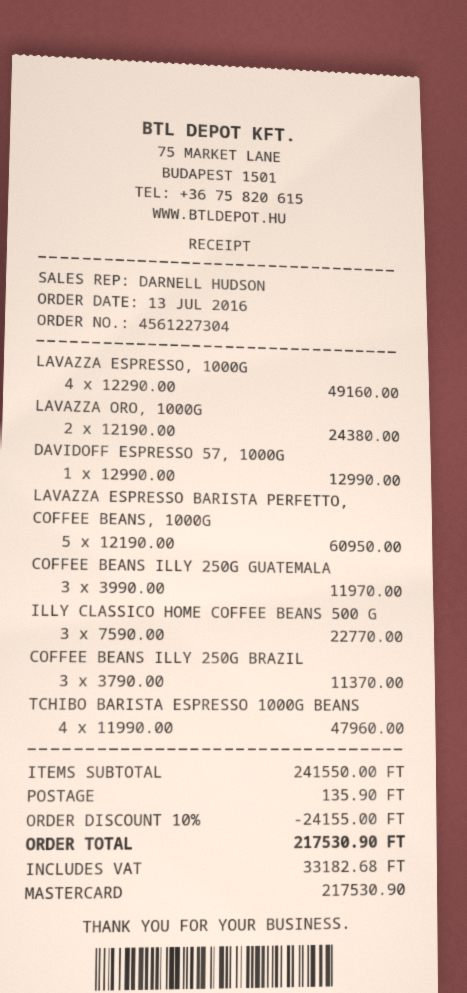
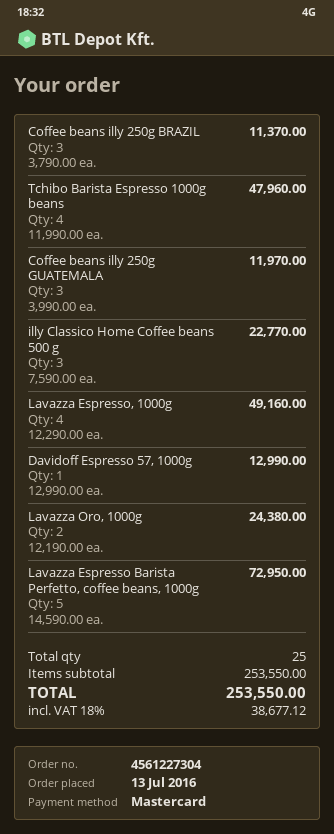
LAVAZZA ESPRESSO BARISTA PERFETTO, COFFEE BEANS, 1000G: 5 x 12190.00 = 60950.00 -> 5 x 14590.00 = 72950.00
subtotal: 241550.00 -> 253550.00
discount: 10% = 24155.00 -> none
shipping: 135.90 -> none
tax: 33182.68 -> 38677.12
total: 217530.90 -> 253550.00

